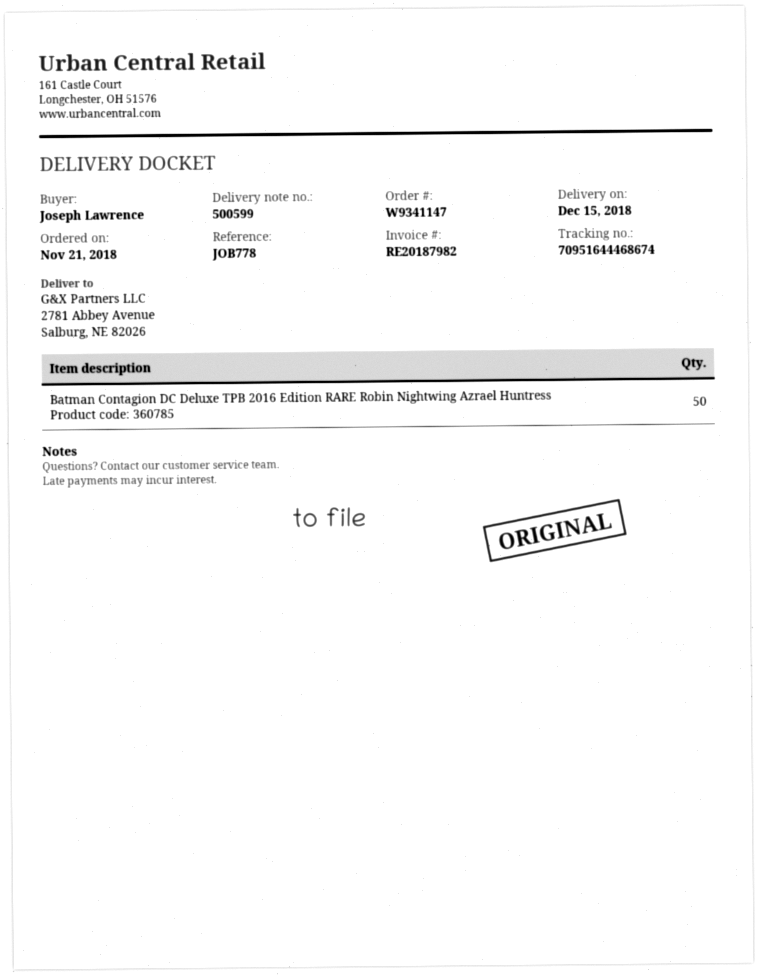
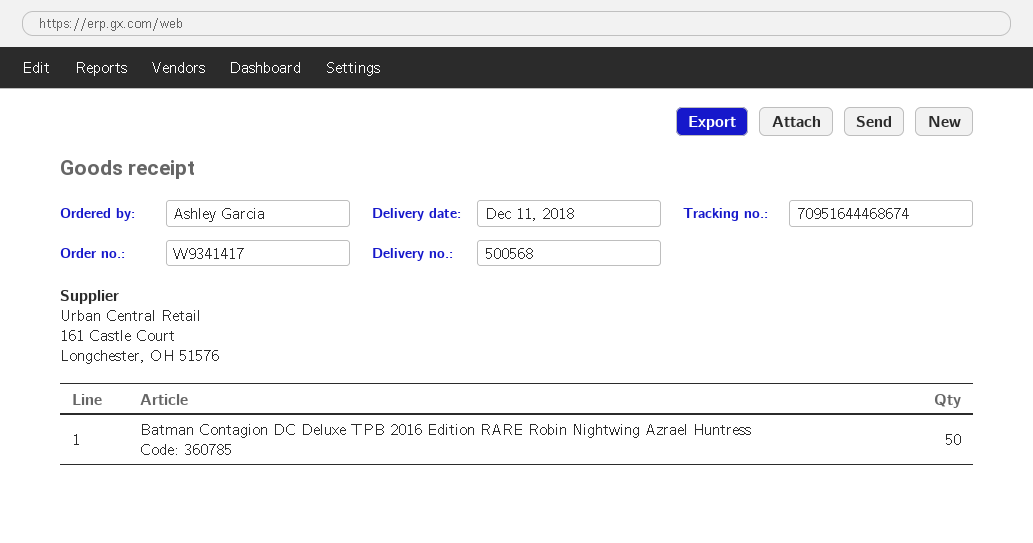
order number: W9341147 -> W9341417
delivery note number: 500599 -> 500568
delivery date: 2018-12-15 -> 2018-12-11
ordered by: Joseph Lawrence -> Ashley Garcia

